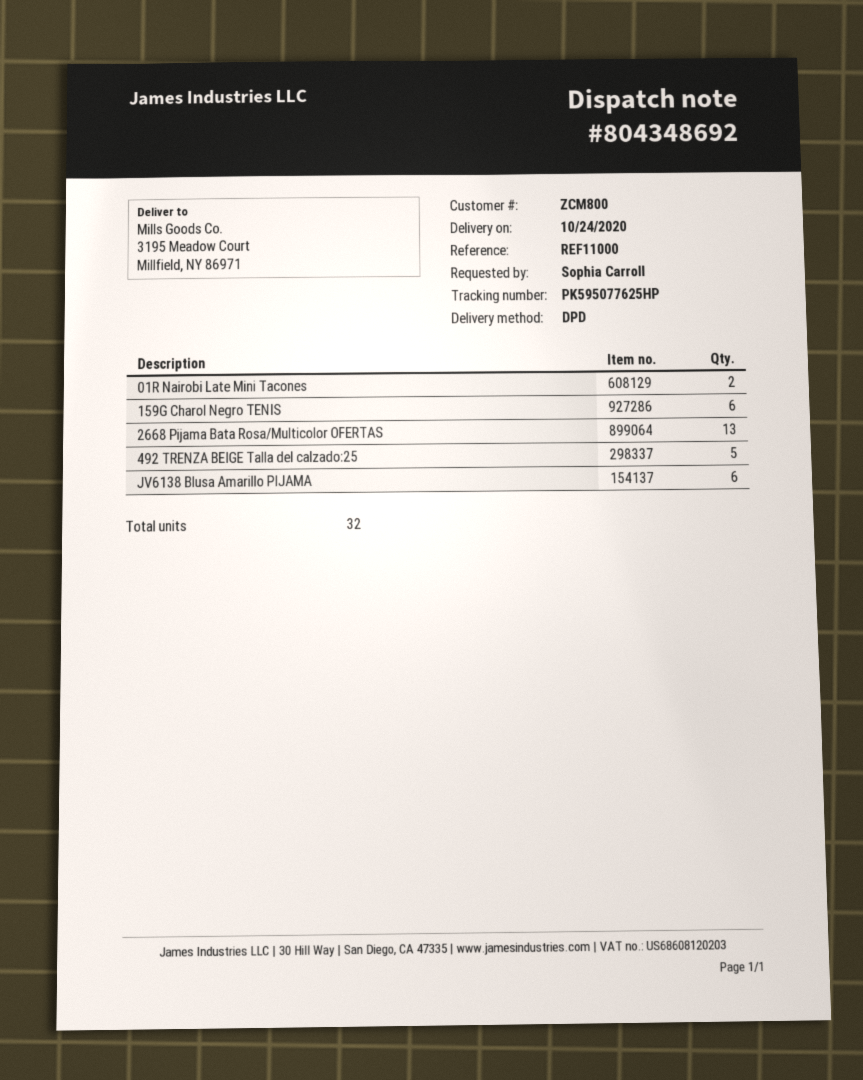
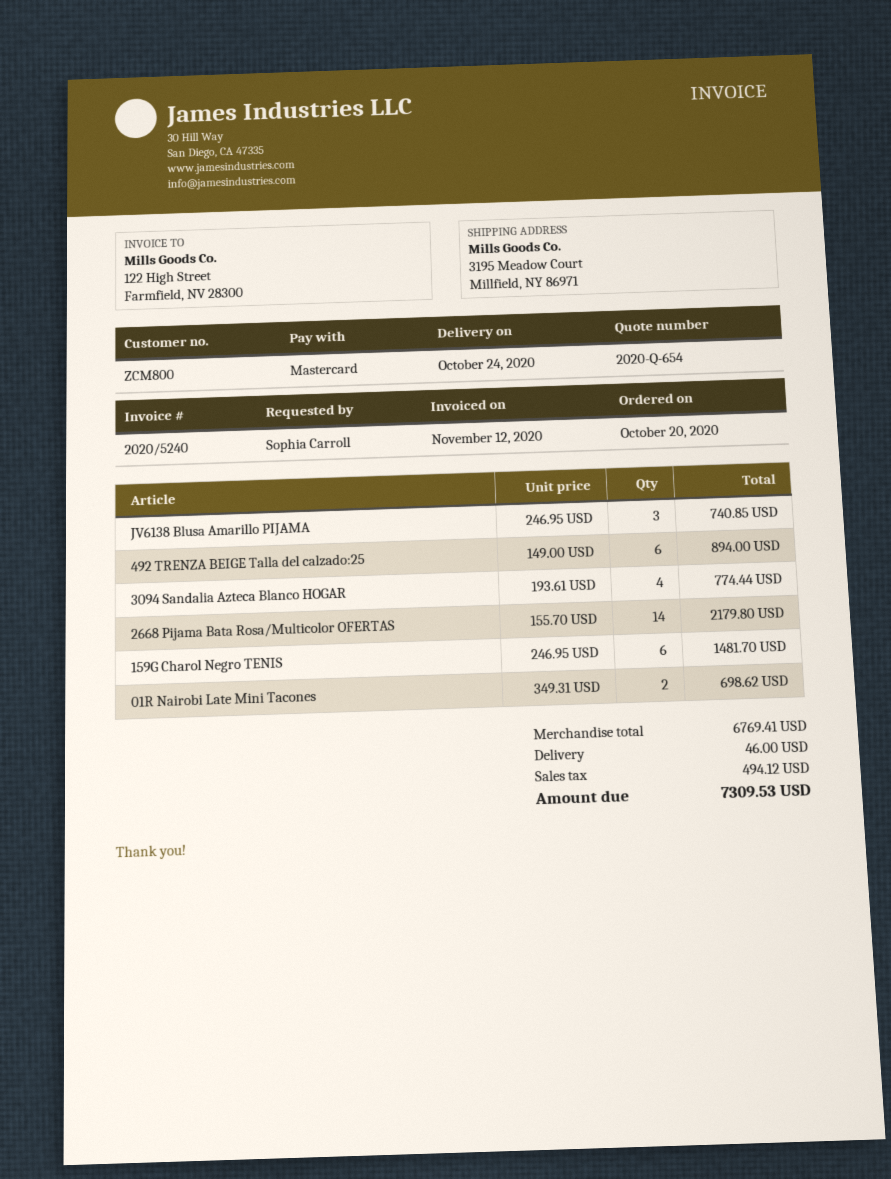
2668 Pijama Bata Rosa/Multicolor OFERTAS: 13 -> 14
492 TRENZA BEIGE Talla del calzado:25: 5 -> 6
JV6138 Blusa Amarillo PIJAMA: 6 -> 3
3094 Sandalia Azteca Blanco HOGAR: none -> 4

